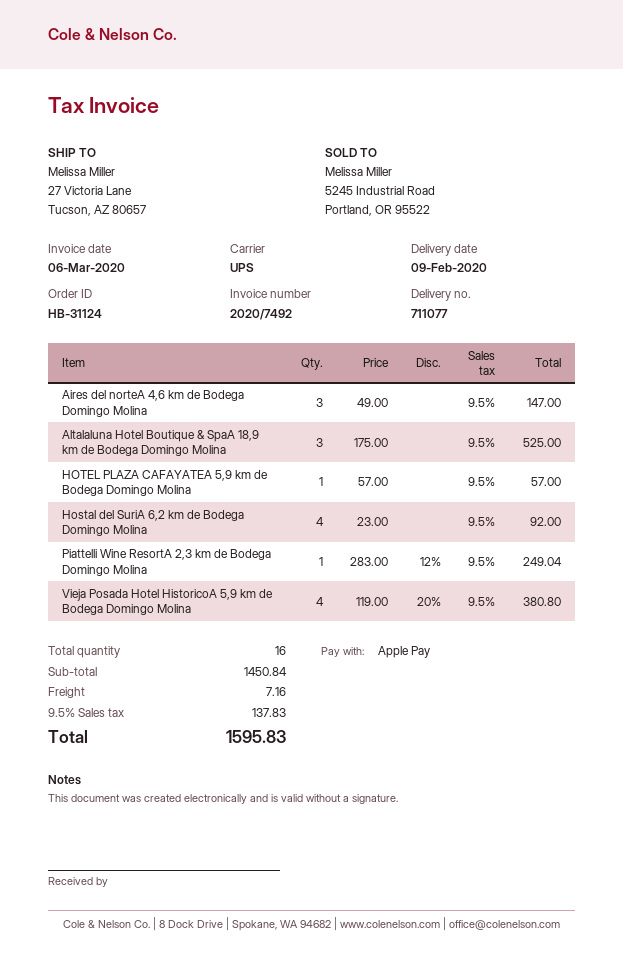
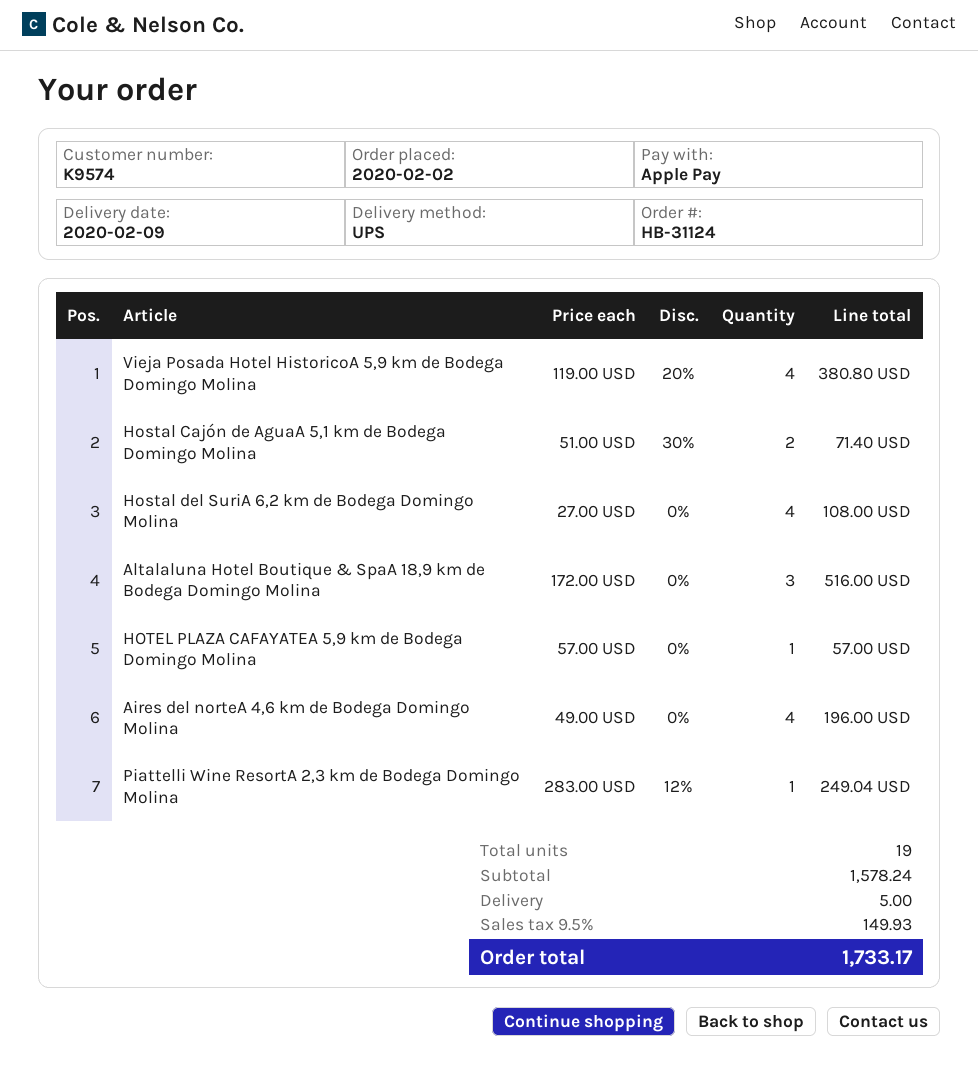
Aires del norteA 4,6 km de Bodega Domingo Molina: 3 x 49.00 = 147.00 -> 4 x 49.00 = 196.00
Altalaluna Hotel Boutique & SpaA 18,9 km de Bodega Domingo Molina: 3 x 175.00 = 525.00 -> 3 x 172.00 = 516.00
Hostal del SuriA 6,2 km de Bodega Domingo Molina: 4 x 23.00 = 92.00 -> 4 x 27.00 = 108.00
Hostal Cajón de AguaA 5,1 km de Bodega Domingo Molina: none -> 2 x 51.00 - 30% = 71.40
total quantity: 16 -> 19
subtotal: 1450.84 -> 1578.24
shipping: 7.16 -> 5.00
tax: 9.5% = 137.83 -> 9.5% = 149.93
total: 1595.83 -> 1733.17

